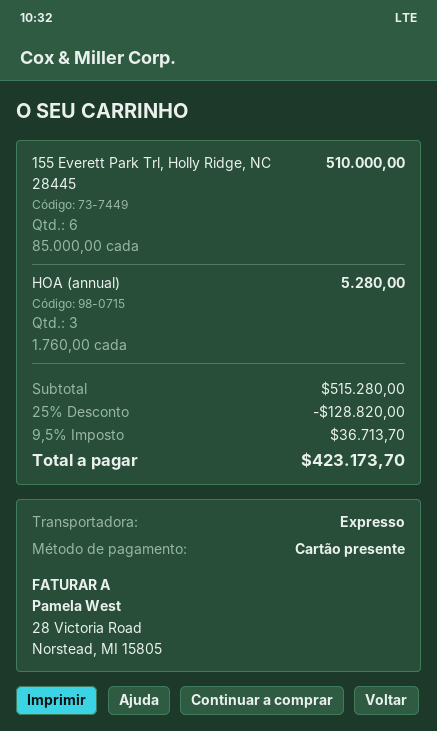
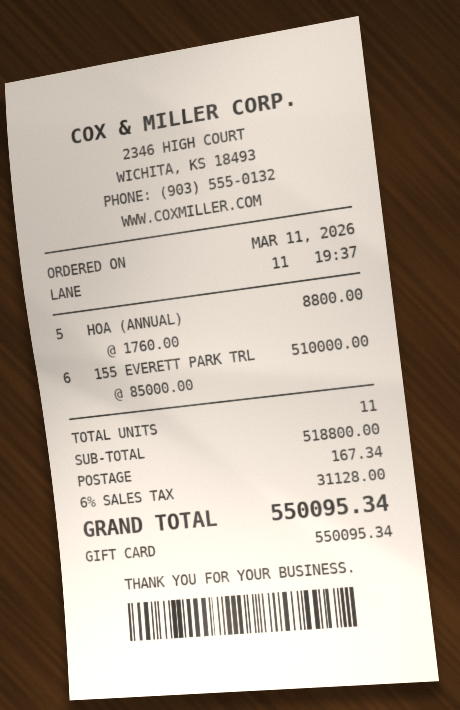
HOA (annual): 3 x 1760.00 = 5280.00 -> 5 x 1760.00 = 8800.00
subtotal: 515280.00 -> 518800.00
discount: 25% = 128820.00 -> none
shipping: none -> 167.34
tax: 9.5% = 36713.70 -> 6% = 31128.00
total: 423173.70 -> 550095.34

